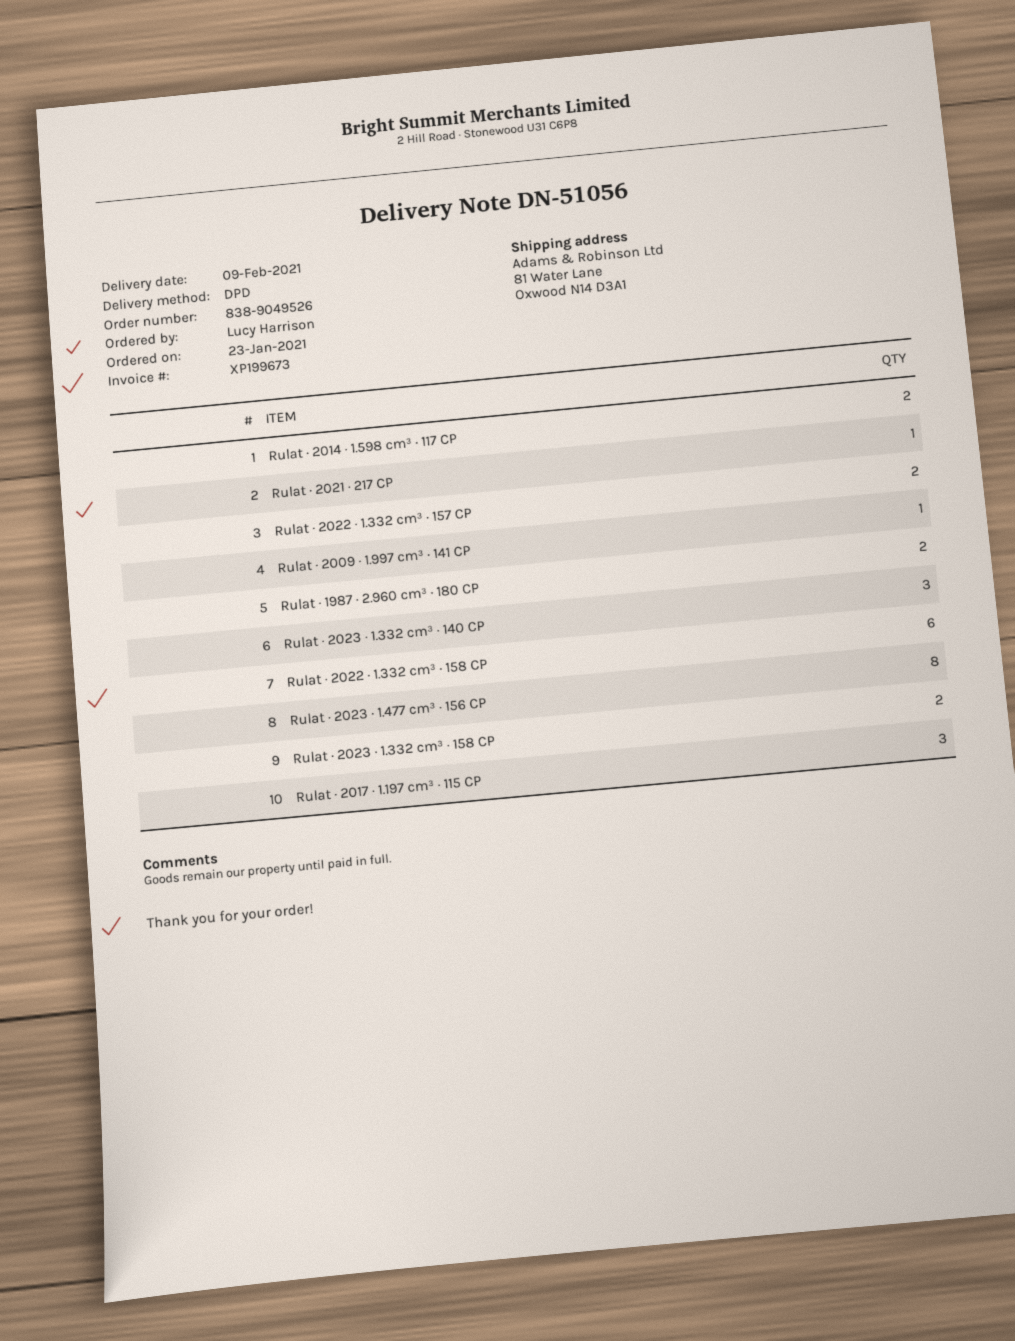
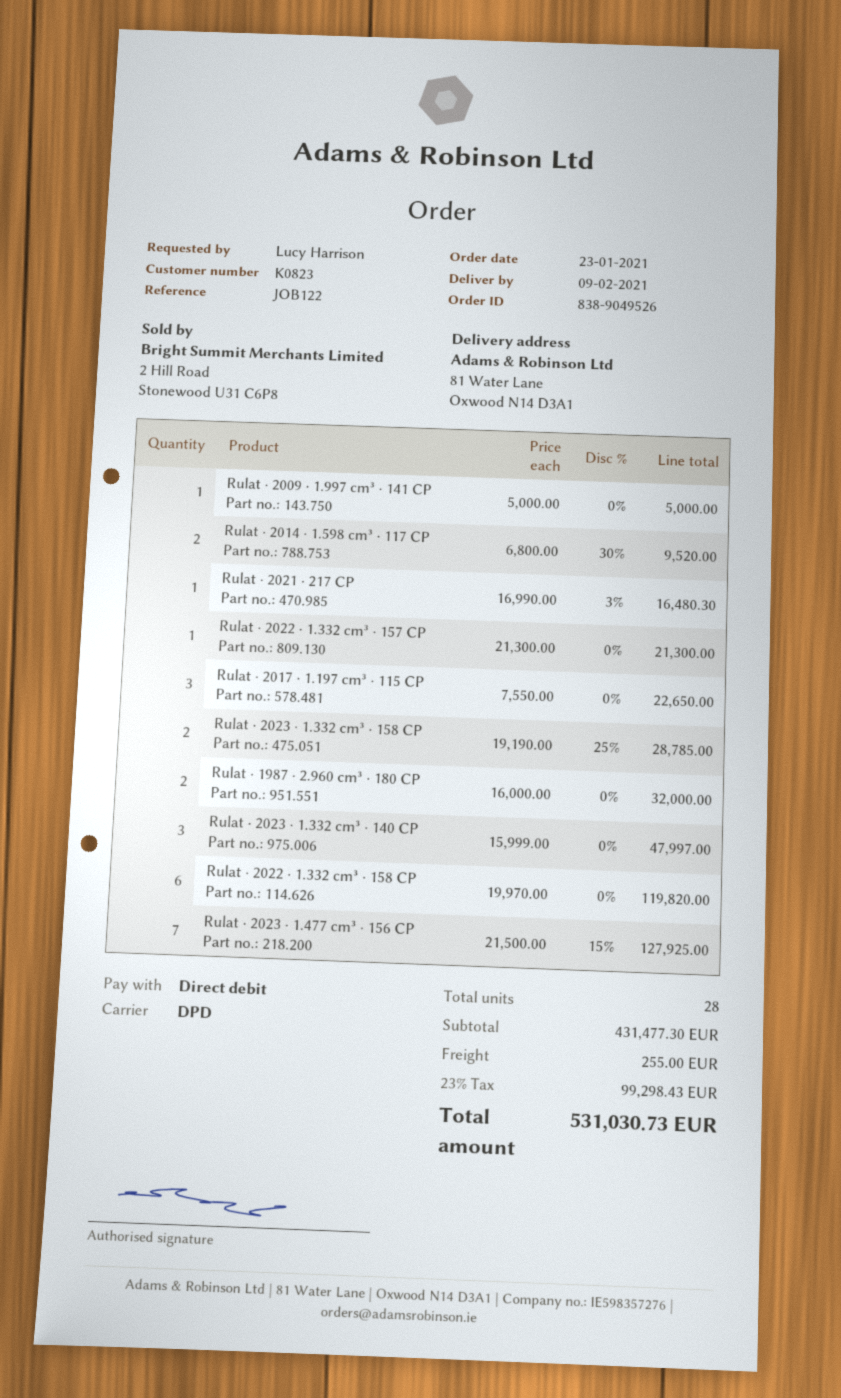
Rulat · 2022 · 1.332 cm³ · 157 CP: 2 -> 1
Rulat · 2023 · 1.477 cm³ · 156 CP: 8 -> 7

